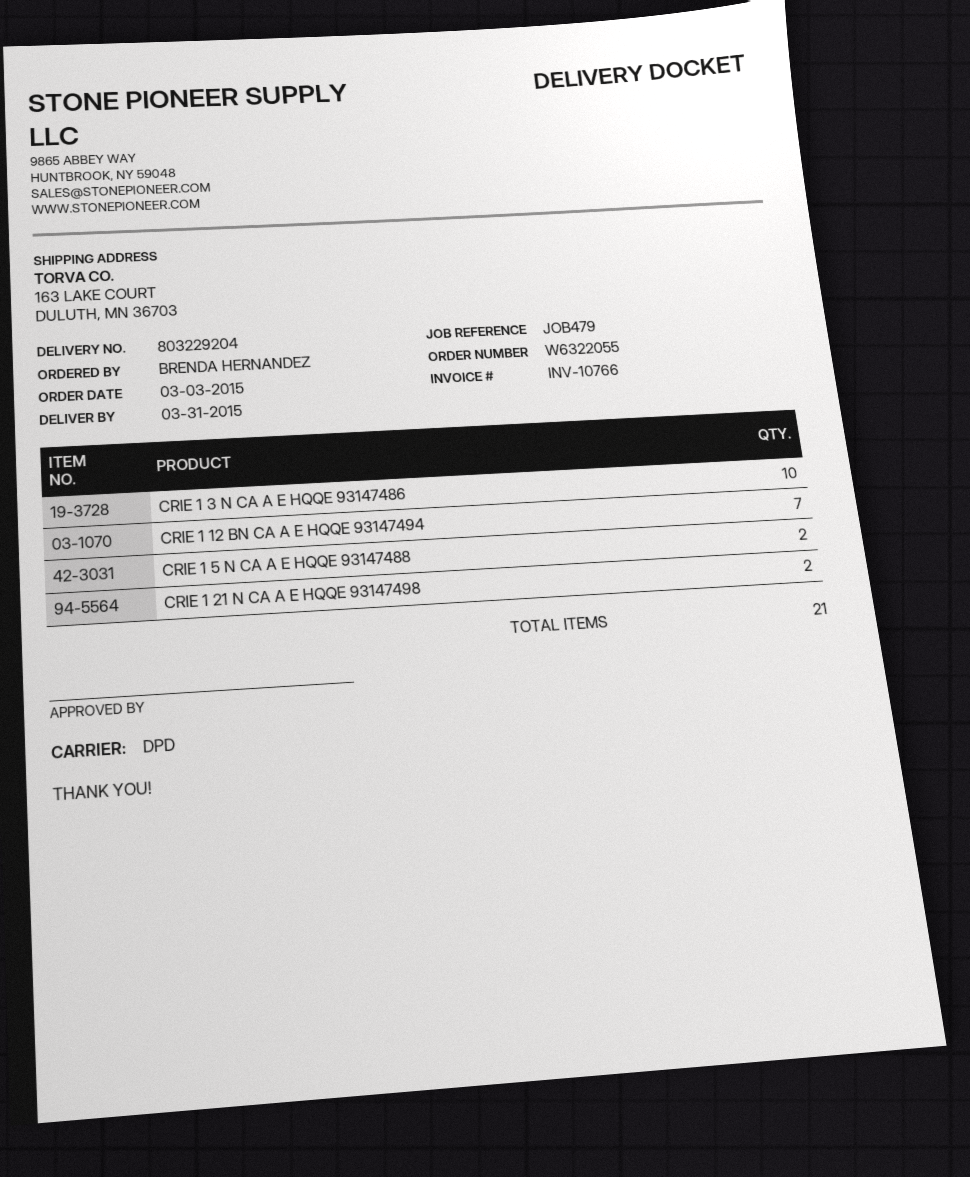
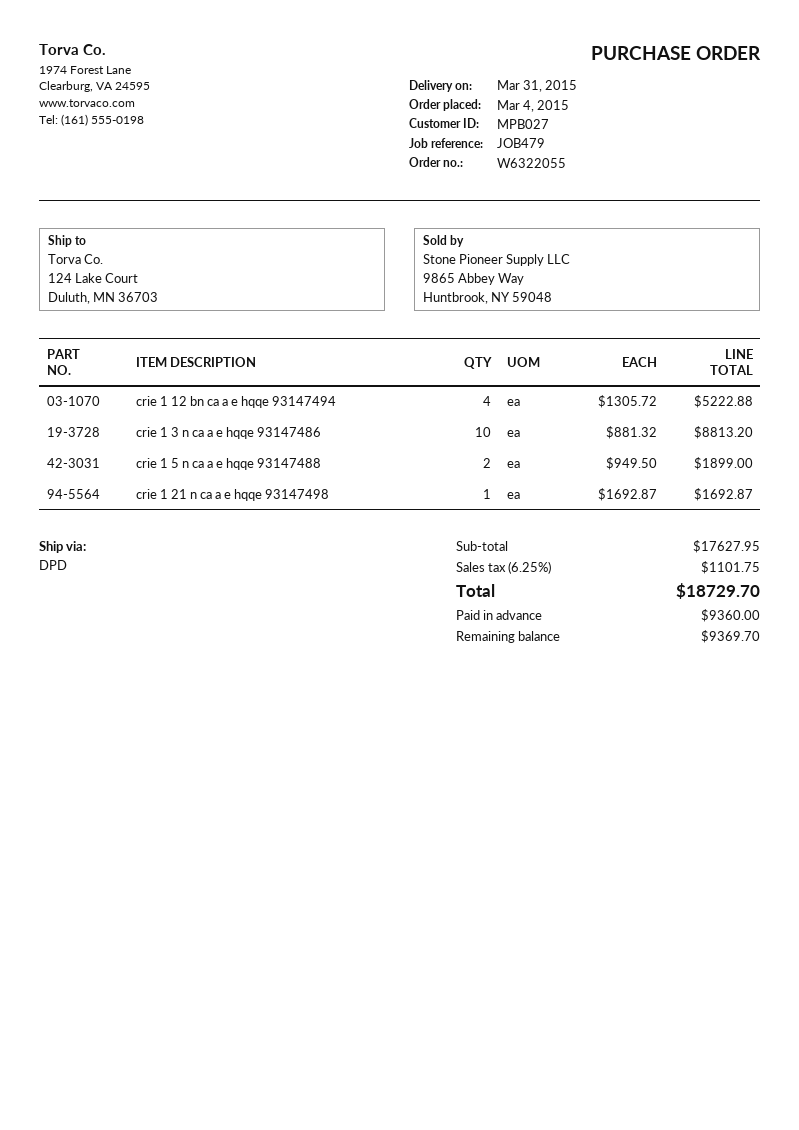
order date: 2015-03-03 -> 2015-03-04
ship to: 163 LAKE COURT, DULUTH, MN 36703 -> 124 Lake Court, Duluth, MN 36703
CRIE 1 12 BN CA A E HQQE 93147494: 7 -> 4
CRIE 1 21 N CA A E HQQE 93147498: 2 -> 1

